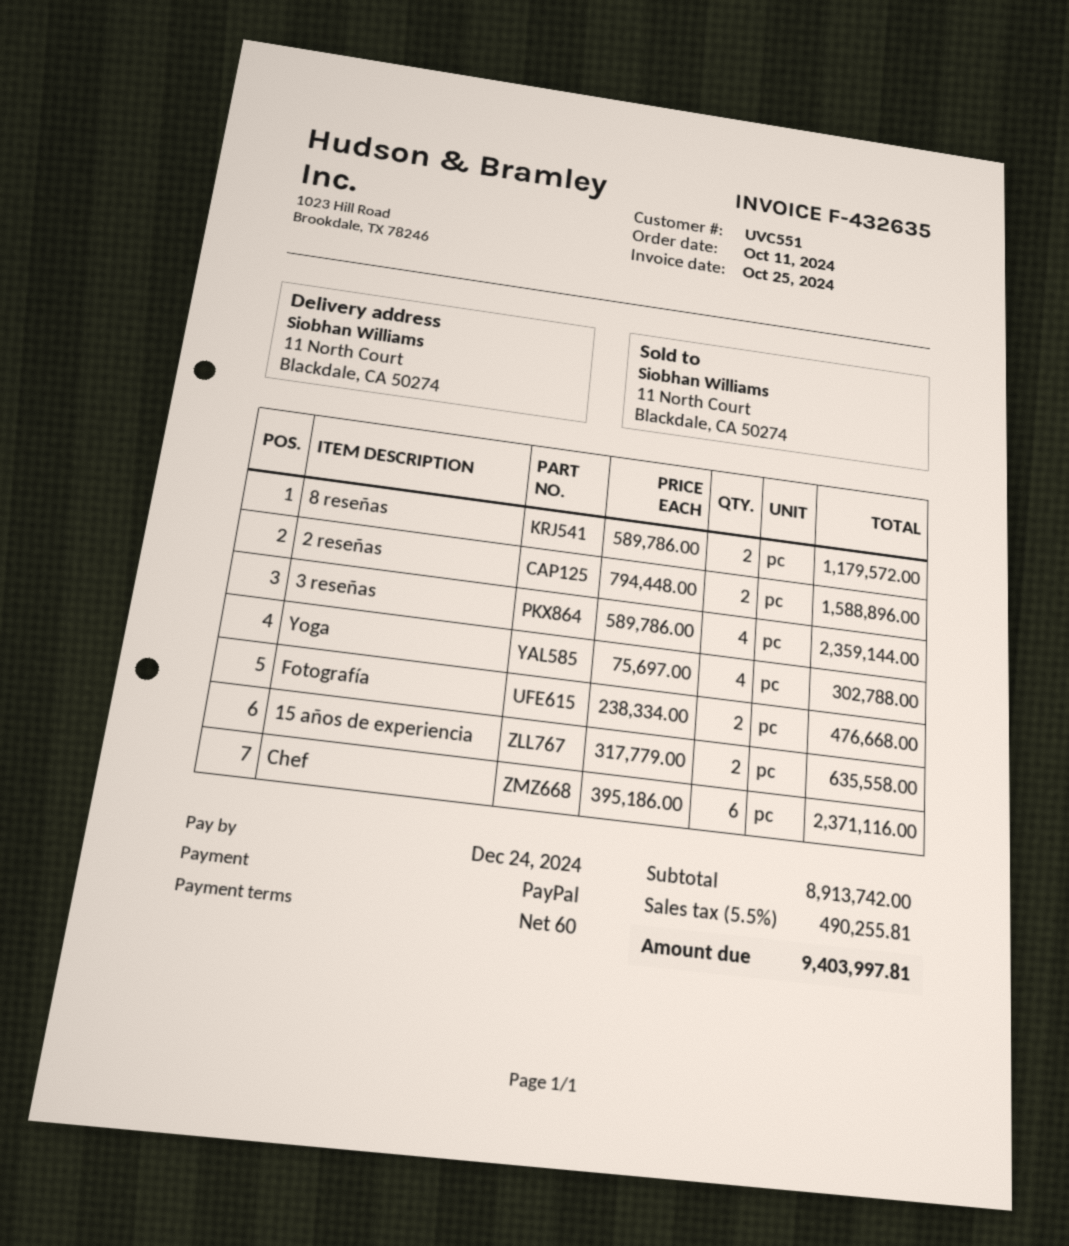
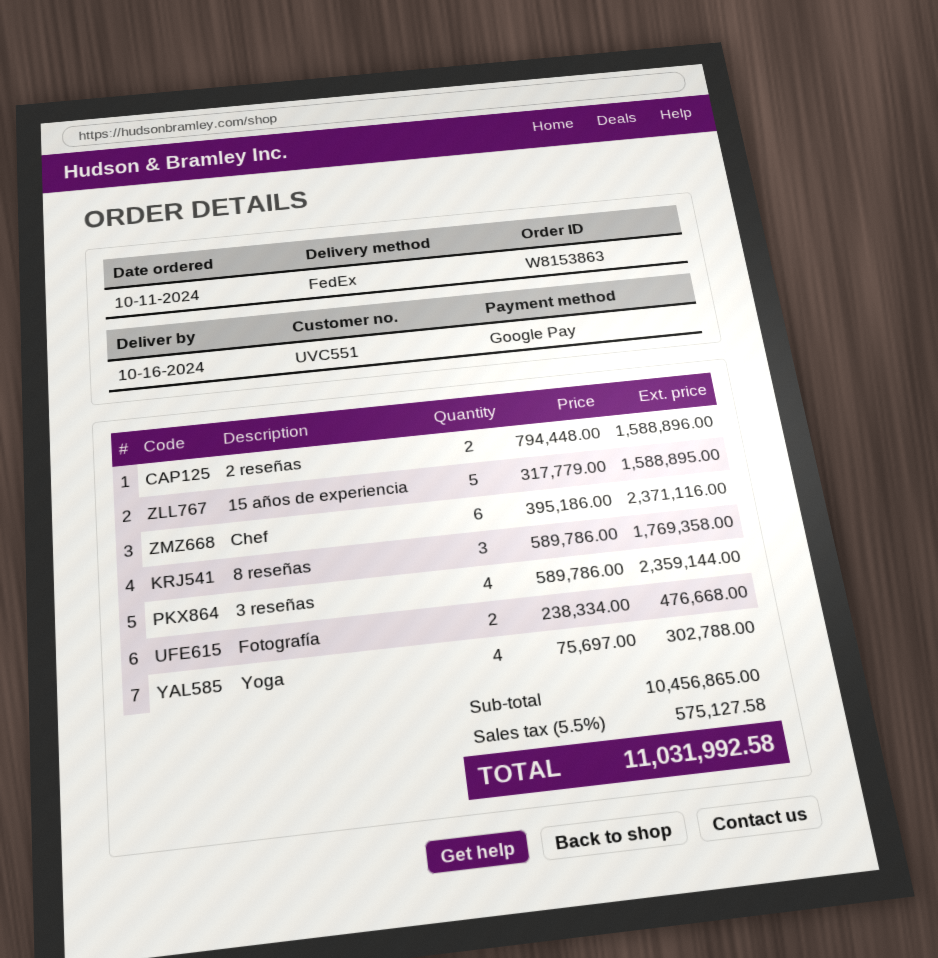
payment method: PayPal -> Google Pay
8 reseñas: 2 x 589786.00 = 1179572.00 -> 3 x 589786.00 = 1769358.00
15 años de experiencia: 2 x 317779.00 = 635558.00 -> 5 x 317779.00 = 1588895.00
subtotal: 8913742.00 -> 10456865.00
tax: 5.5% = 490255.81 -> 5.5% = 575127.58
total: 9403997.81 -> 11031992.58

